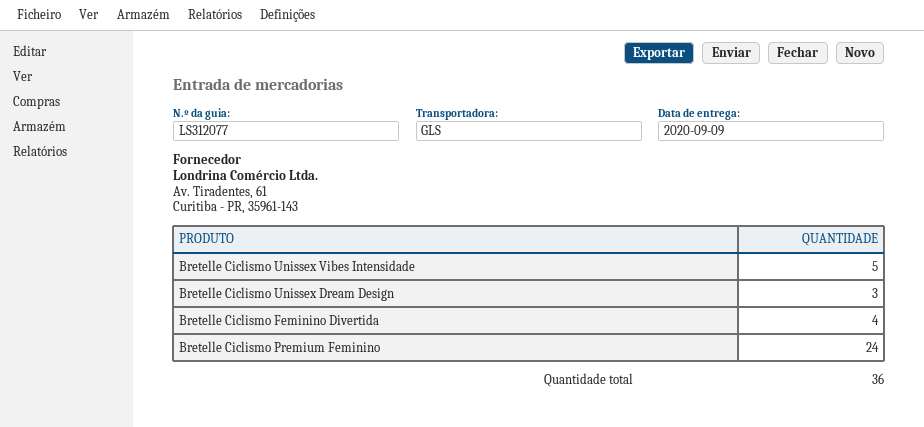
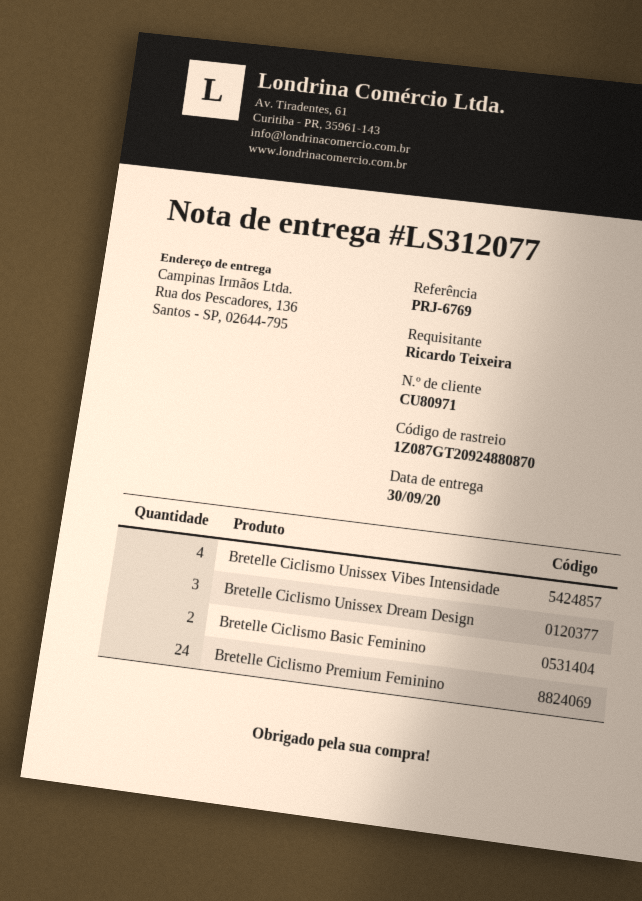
delivery date: 2020-09-09 -> 2020-09-30
Bretelle Ciclismo Unissex Vibes Intensidade: 5 -> 4
Bretelle Ciclismo Feminino Divertida: 4 -> none
Bretelle Ciclismo Basic Feminino: none -> 2

